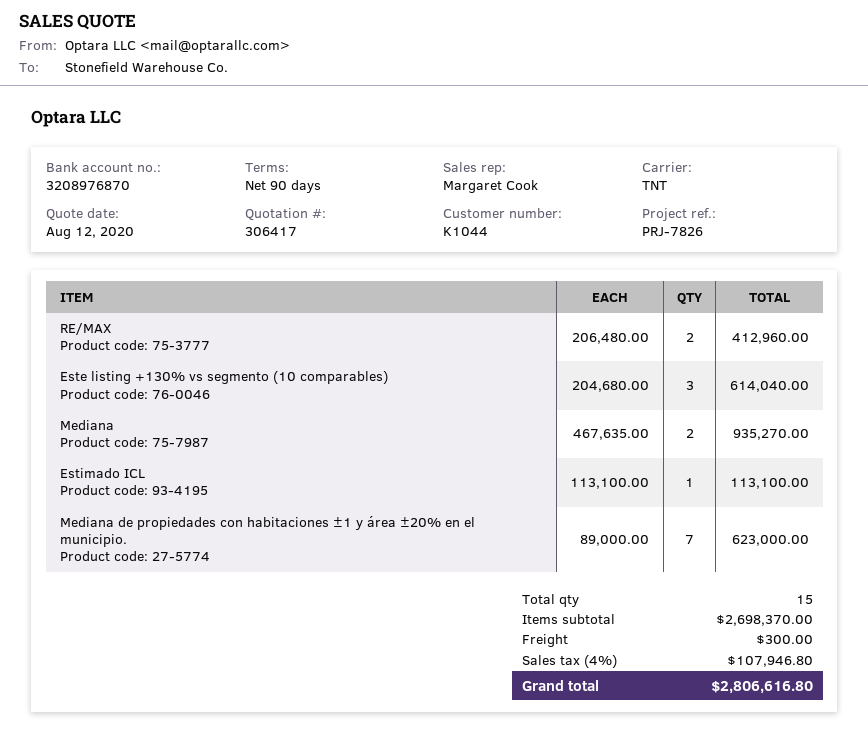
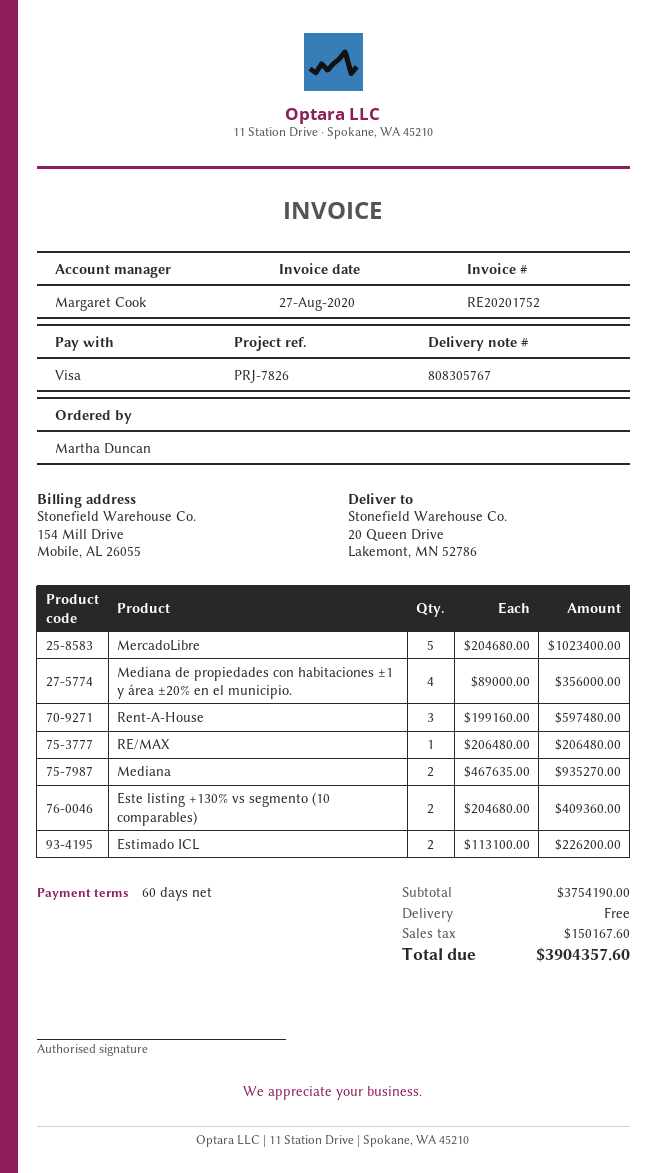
payment terms: 90 days -> 60 days
RE/MAX: 2 x 206480.00 = 412960.00 -> 1 x 206480.00 = 206480.00
Este listing +130% vs segmento (10 comparables): 3 x 204680.00 = 614040.00 -> 2 x 204680.00 = 409360.00
Estimado ICL: 1 x 113100.00 = 113100.00 -> 2 x 113100.00 = 226200.00
Mediana de propiedades con habitaciones ±1 y área ±20% en el municipio.: 7 x 89000.00 = 623000.00 -> 4 x 89000.00 = 356000.00
MercadoLibre: none -> 5 x 204680.00 = 1023400.00
Rent-A-House: none -> 3 x 199160.00 = 597480.00
subtotal: 2698370.00 -> 3754190.00
shipping: 300.00 -> 0.00
tax: 107946.80 -> 150167.60
total: 2806616.80 -> 3904357.60

